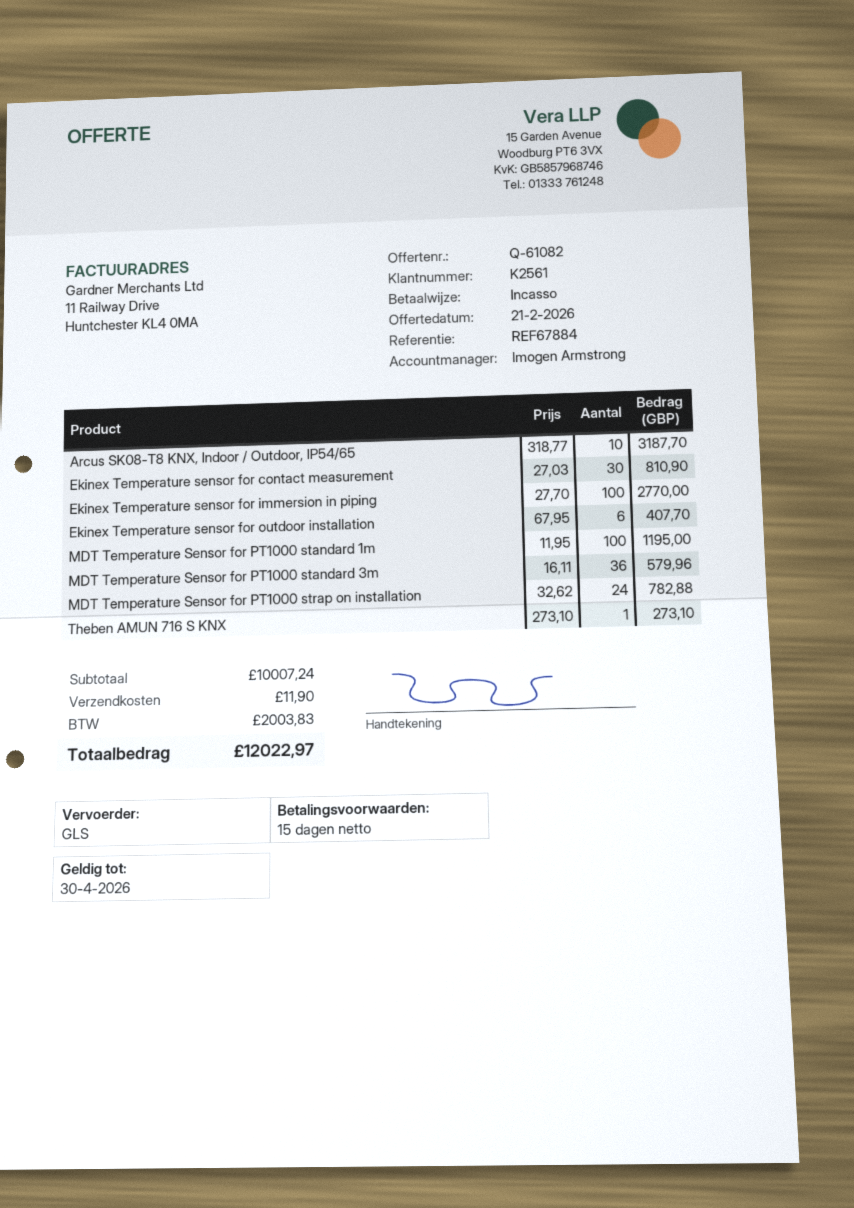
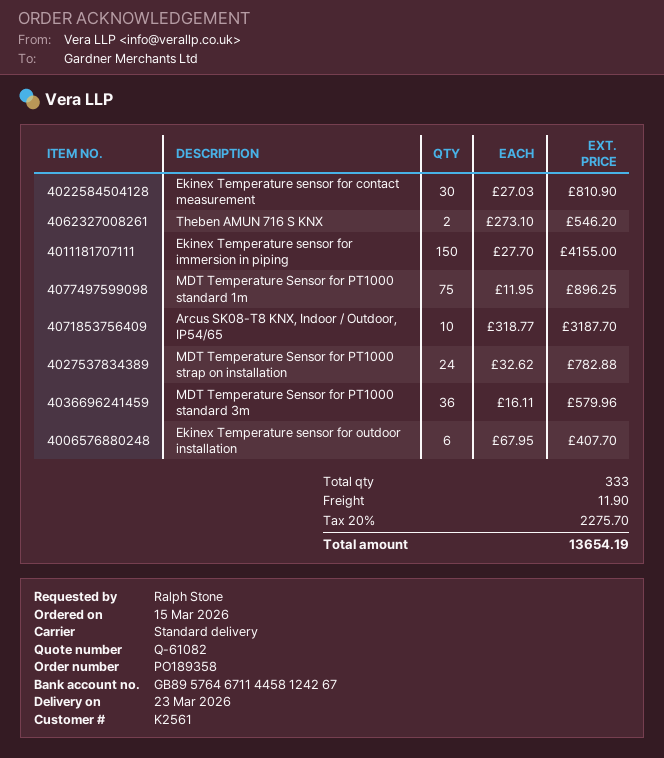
shipping method: GLS -> standard
Ekinex Temperature sensor for immersion in piping: 100 x 27.70 = 2770.00 -> 150 x 27.70 = 4155.00
MDT Temperature Sensor for PT1000 standard 1m: 100 x 11.95 = 1195.00 -> 75 x 11.95 = 896.25
Theben AMUN 716 S KNX: 1 x 273.10 = 273.10 -> 2 x 273.10 = 546.20
tax: 2003.83 -> 2275.70
total: 12022.97 -> 13654.19

